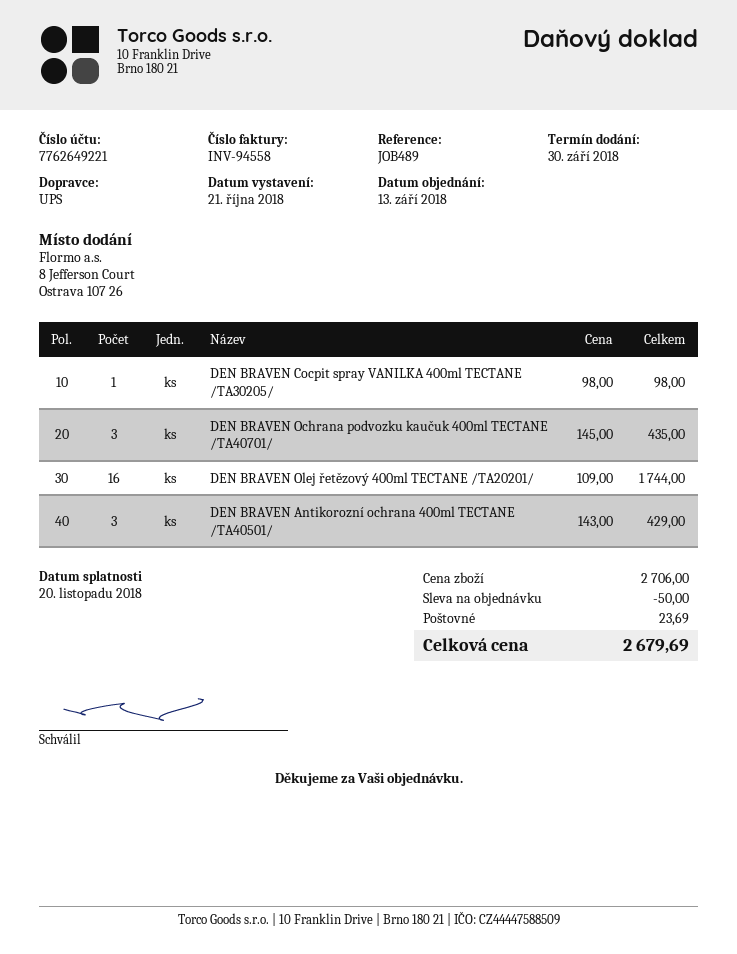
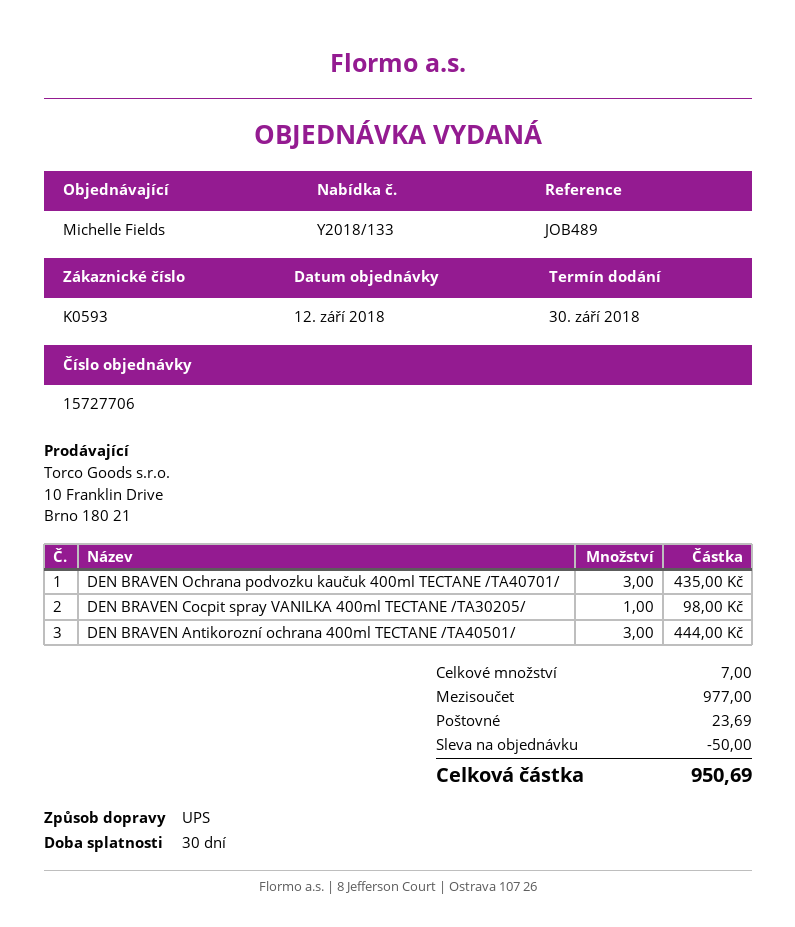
order date: 2018-09-13 -> 2018-09-12
DEN BRAVEN Olej řetězový 400ml TECTANE /TA20201/: 16 for 1744.00 -> none
DEN BRAVEN Antikorozní ochrana 400ml TECTANE /TA40501/: 3 for 429.00 -> 3 for 444.00
subtotal: 2706.00 -> 977.00
total: 2679.69 -> 950.69

